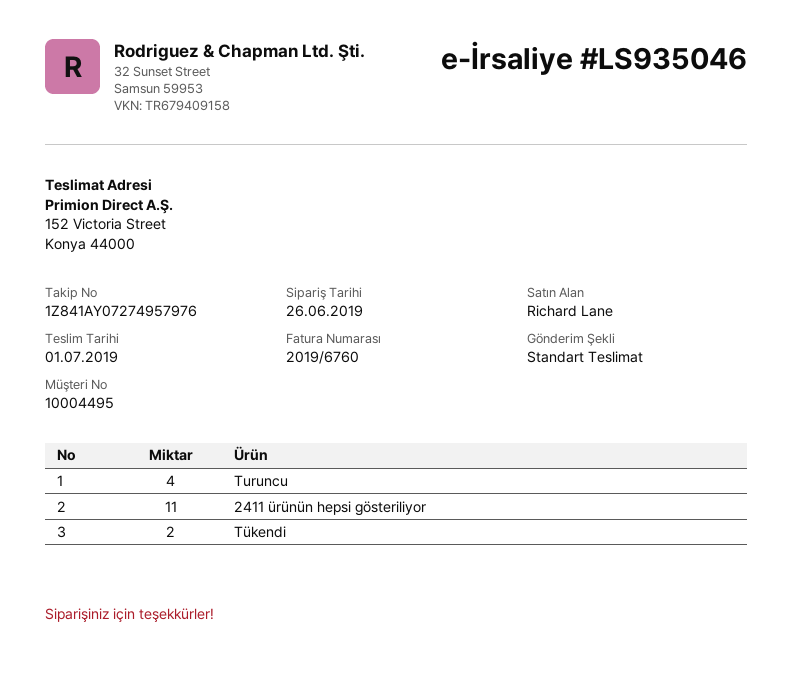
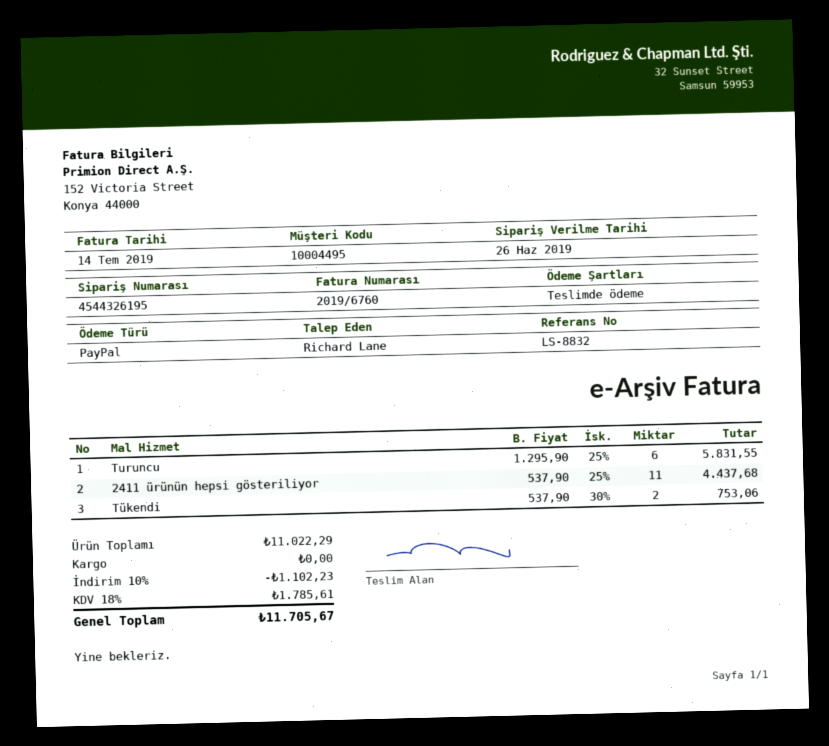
Turuncu: 4 -> 6

